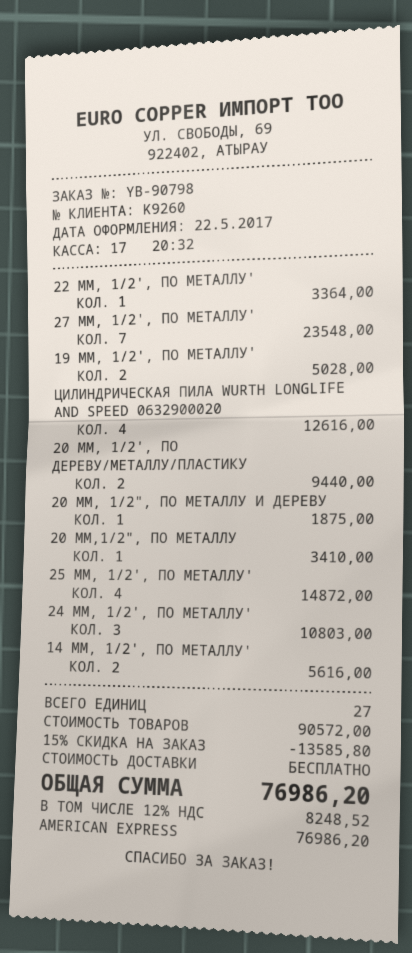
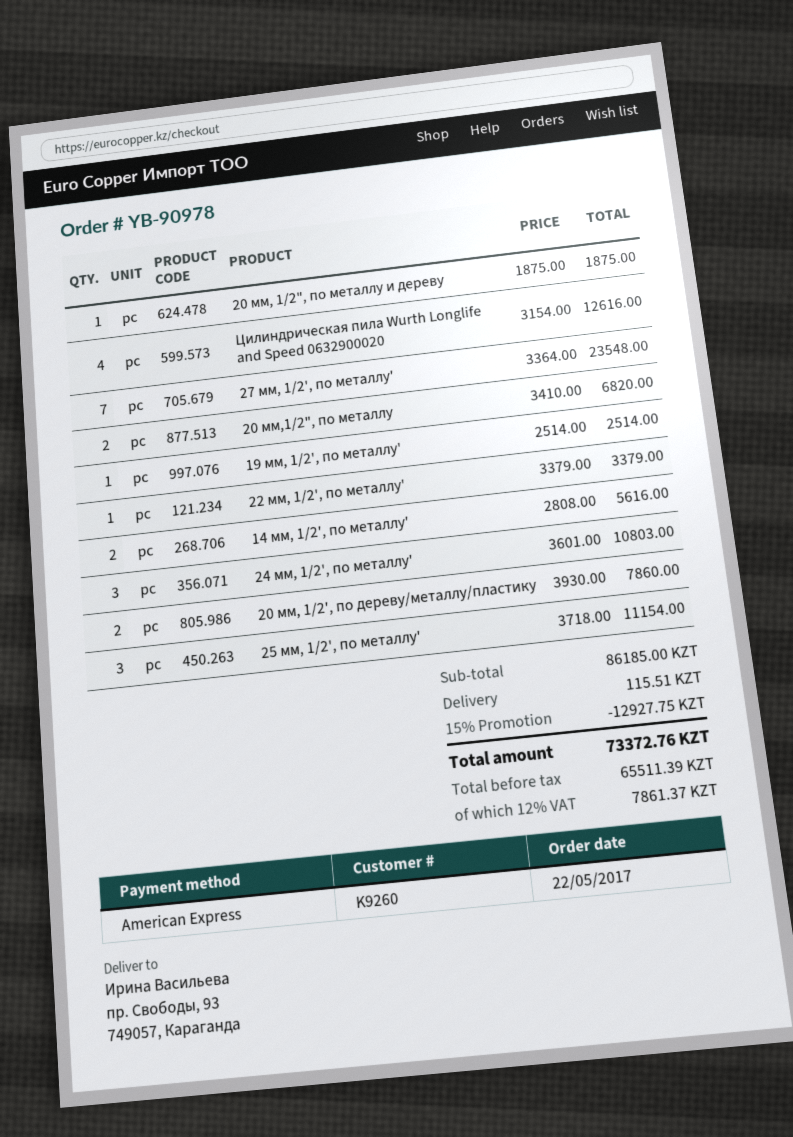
order number: YB-90798 -> YB-90978
22 ММ, 1/2', ПО МЕТАЛЛУ': 1 for 3364.00 -> 1 for 3379.00
19 ММ, 1/2', ПО МЕТАЛЛУ': 2 for 5028.00 -> 1 for 2514.00
20 ММ, 1/2', ПО ДЕРЕВУ/МЕТАЛЛУ/ПЛАСТИКУ: 2 for 9440.00 -> 2 for 7860.00
20 ММ,1/2", ПО МЕТАЛЛУ: 1 for 3410.00 -> 2 for 6820.00
25 ММ, 1/2', ПО МЕТАЛЛУ': 4 for 14872.00 -> 3 for 11154.00
subtotal: 90572.00 -> 86185.00
discount: 15% = 13585.80 -> 15% = 12927.75
shipping: 0.00 -> 115.51
tax: 12% = 8248.52 -> 12% = 7861.37
total: 76986.20 -> 73372.76

